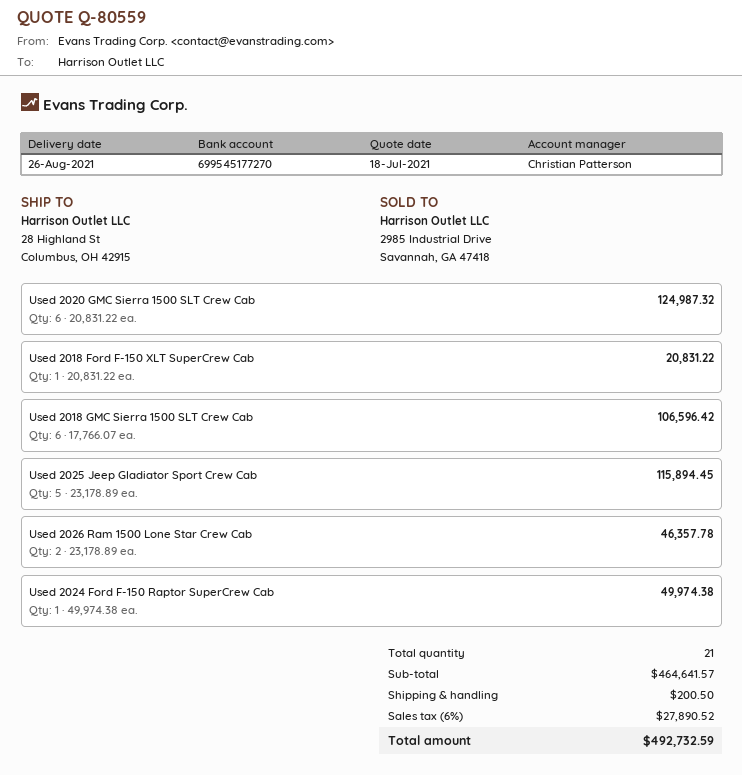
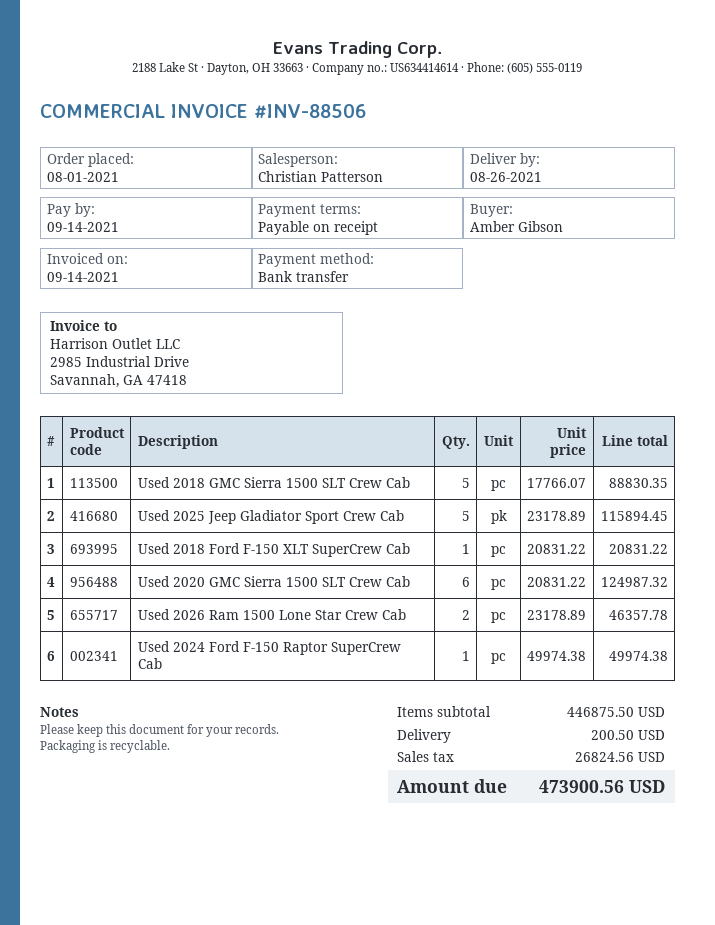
Used 2018 GMC Sierra 1500 SLT Crew Cab: 6 x 17766.07 = 106596.42 -> 5 x 17766.07 = 88830.35
subtotal: 464641.57 -> 446875.50
tax: 27890.52 -> 26824.56
total: 492732.59 -> 473900.56

